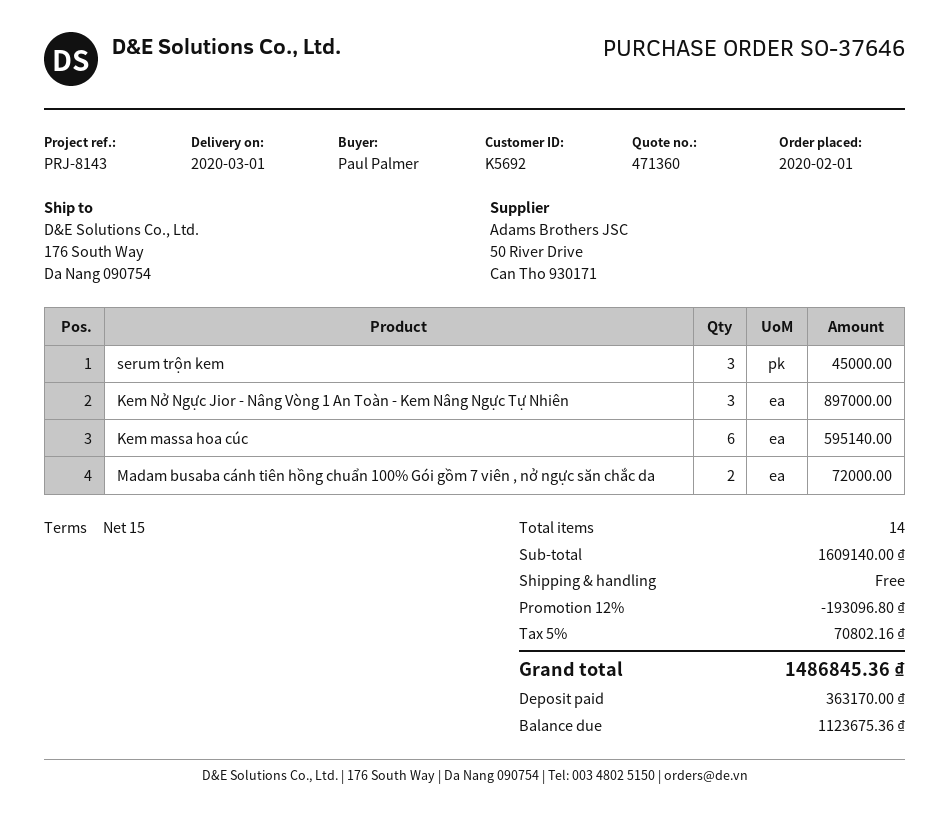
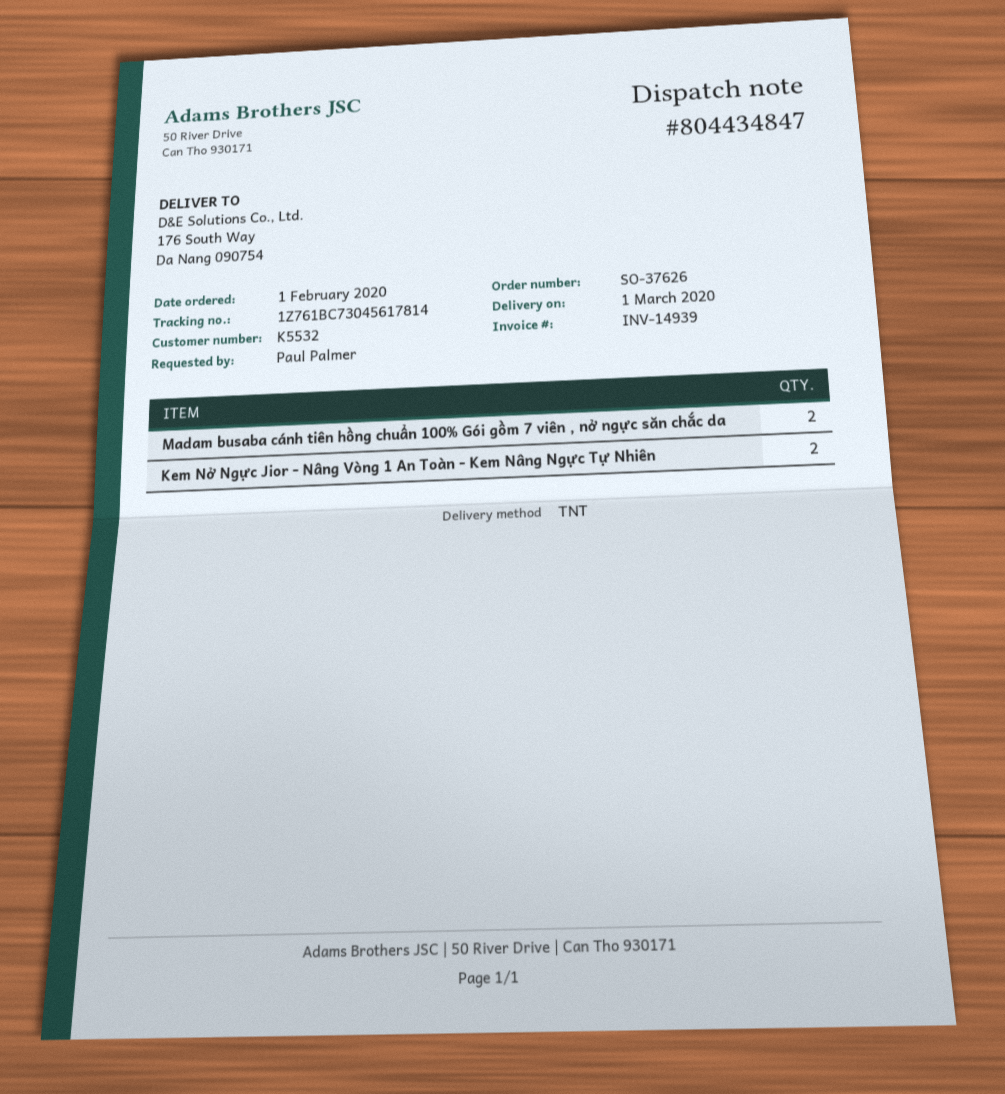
order number: SO-37646 -> SO-37626
customer number: K5692 -> K5532
serum trộn kem: 3 -> none
Kem Nở Ngực Jior - Nâng Vòng 1 An Toàn - Kem Nâng Ngực Tự Nhiên: 3 -> 2
Kem massa hoa cúc: 6 -> none

